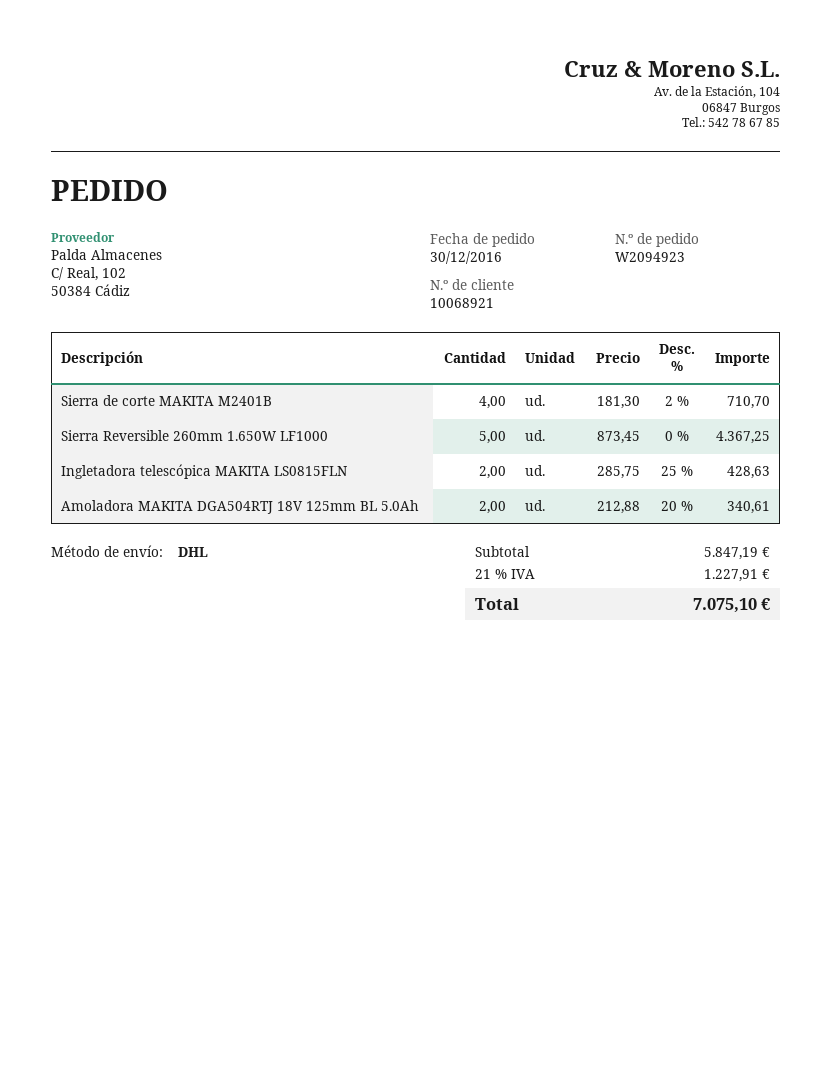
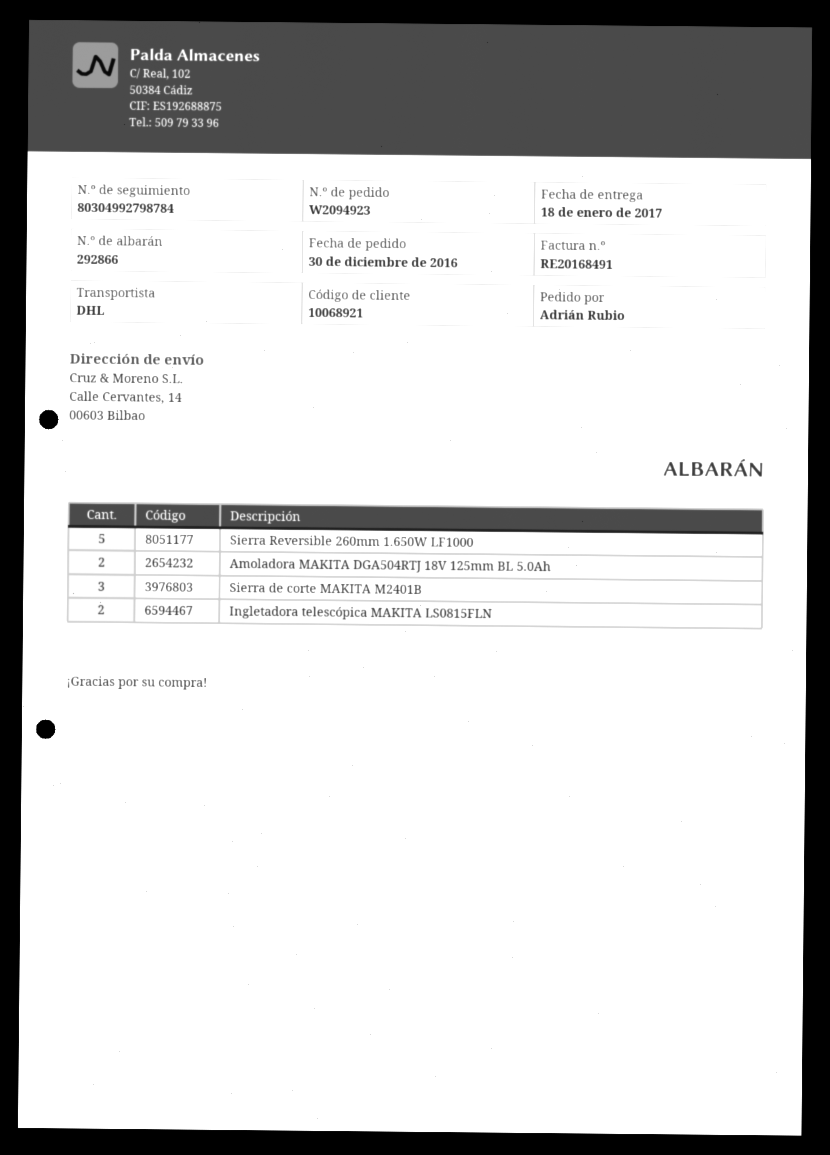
Sierra de corte MAKITA M2401B: 4 -> 3

